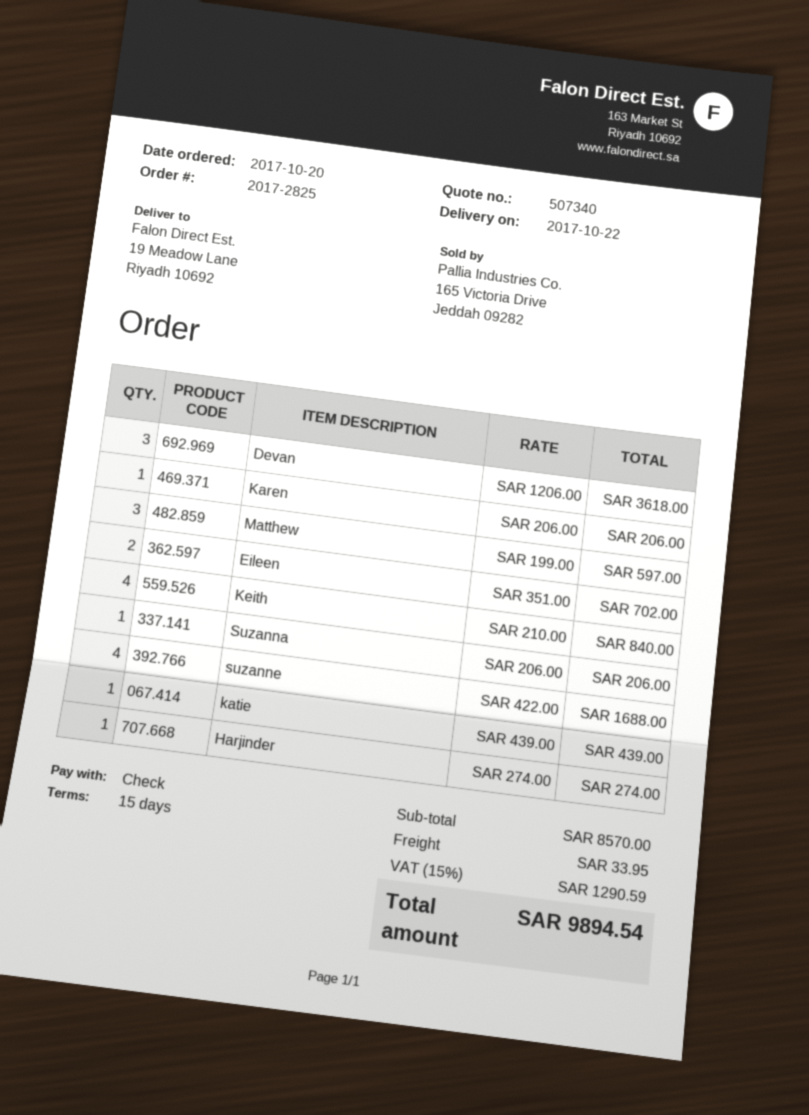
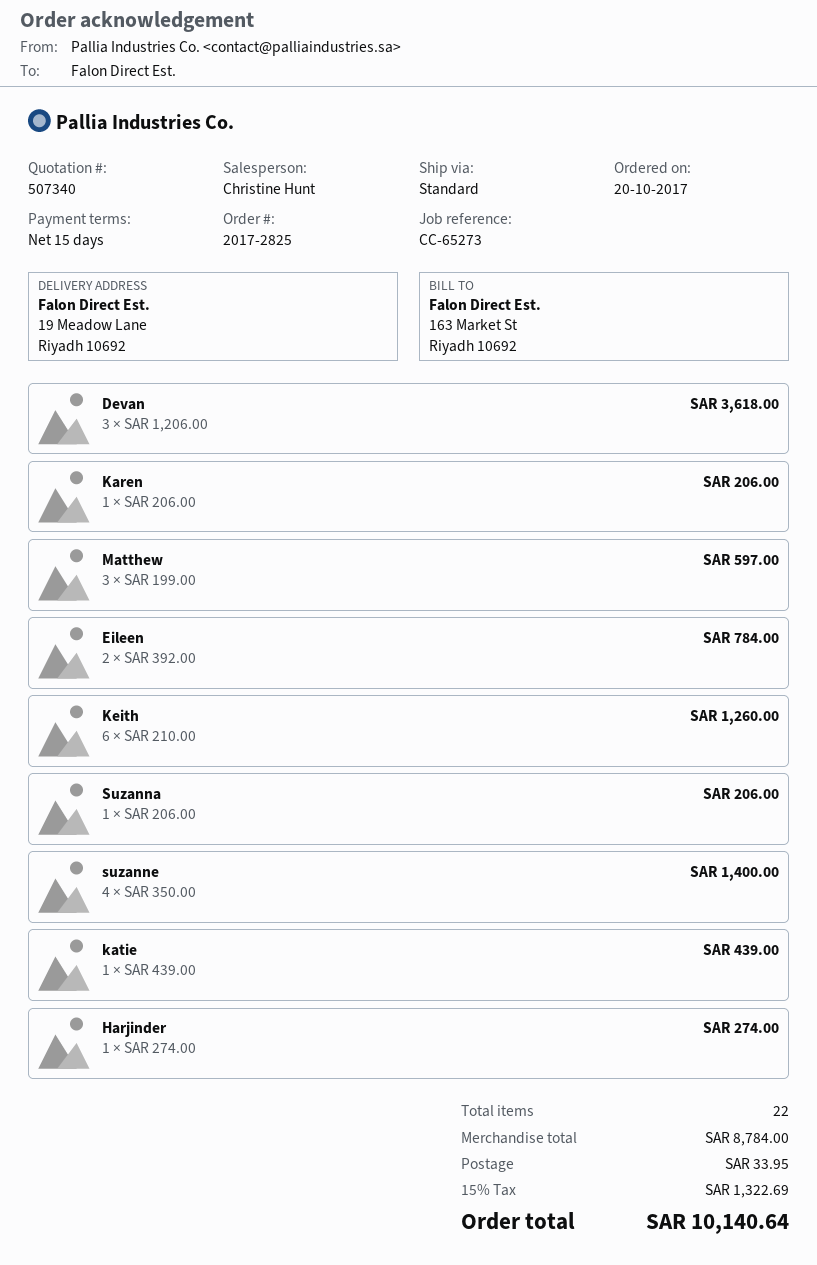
Eileen: 2 x 351.00 = 702.00 -> 2 x 392.00 = 784.00
Keith: 4 x 210.00 = 840.00 -> 6 x 210.00 = 1260.00
suzanne: 4 x 422.00 = 1688.00 -> 4 x 350.00 = 1400.00
subtotal: 8570.00 -> 8784.00
tax: 15% = 1290.59 -> 15% = 1322.69
total: 9894.54 -> 10140.64

